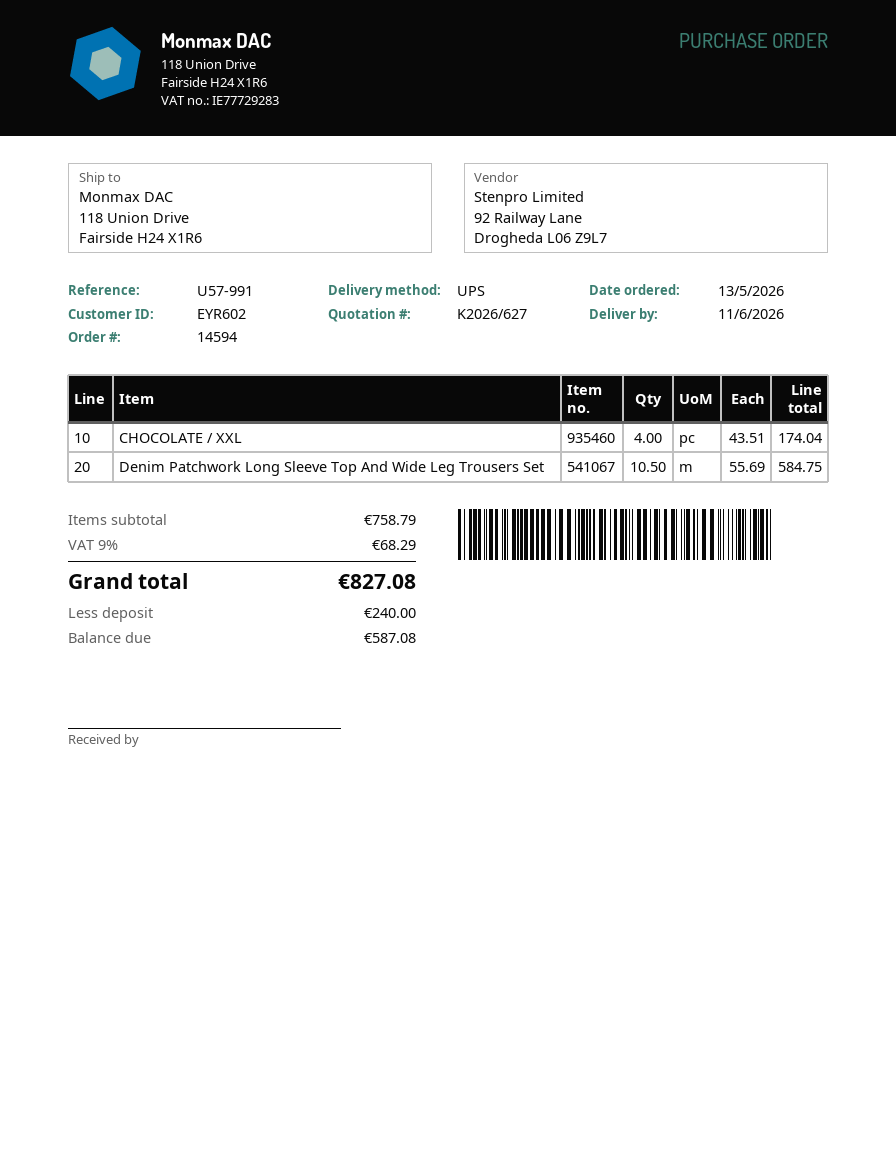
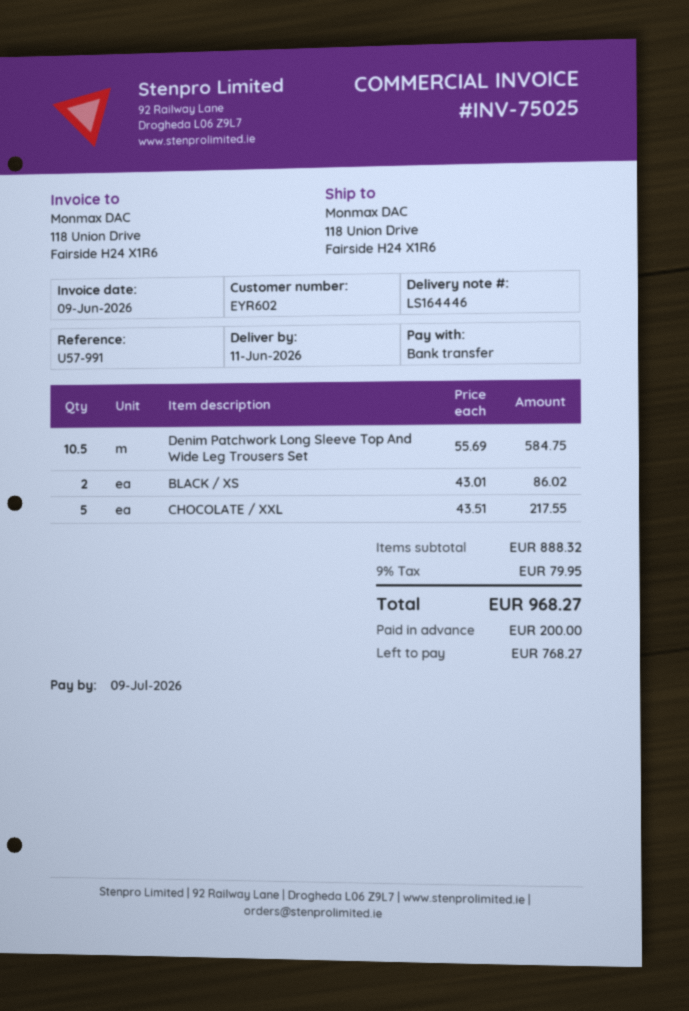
CHOCOLATE / XXL: 4 x 43.51 = 174.04 -> 5 x 43.51 = 217.55
BLACK / XS: none -> 2 x 43.01 = 86.02
subtotal: 758.79 -> 888.32
tax: 9% = 68.29 -> 9% = 79.95
total: 827.08 -> 968.27
deposit: 240.00 -> 200.00
balance: 587.08 -> 768.27

